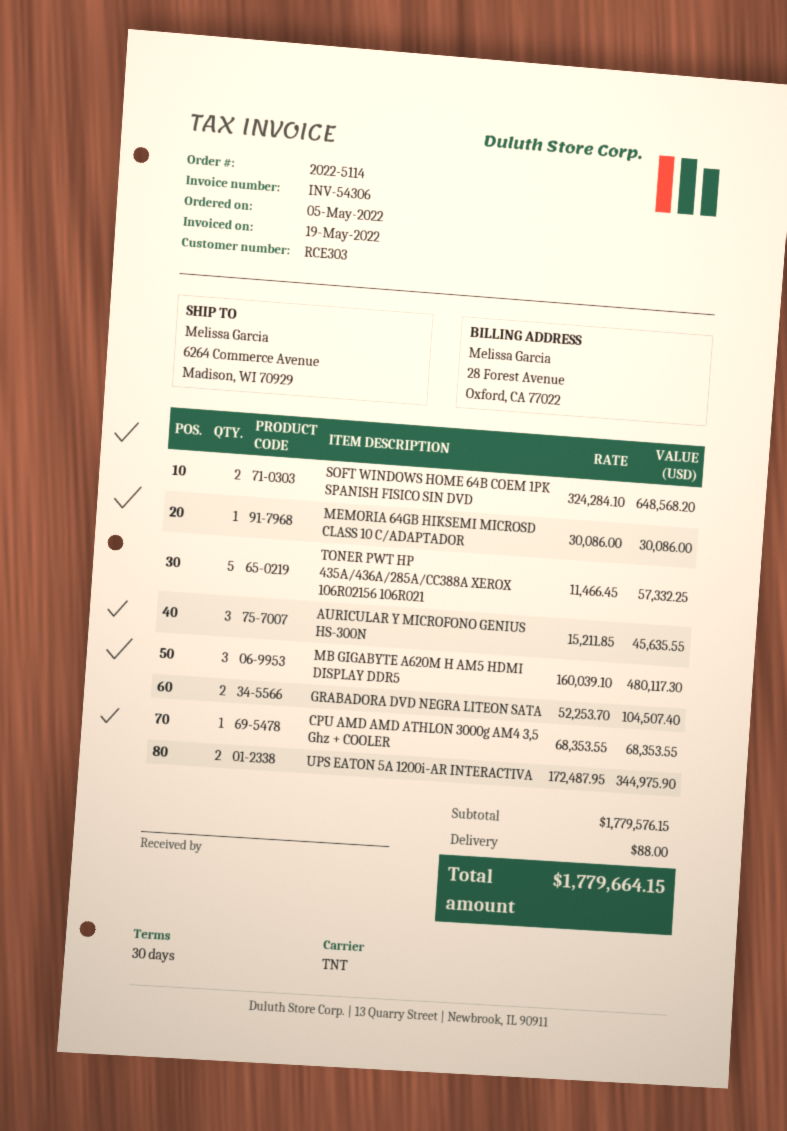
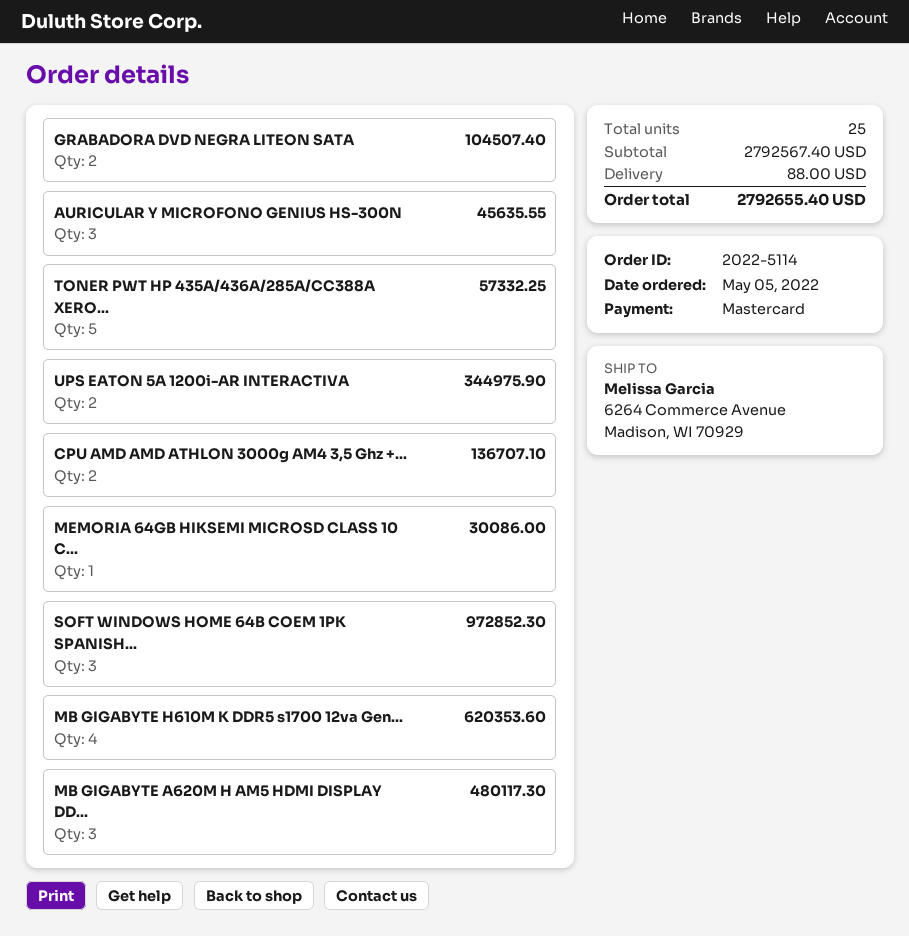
SOFT WINDOWS HOME 64B COEM 1PK SPANISH FISICO SIN DVD: 2 for 648568.20 -> 3 for 972852.30
CPU AMD AMD ATHLON 3000g AM4 3,5 Ghz + COOLER: 1 for 68353.55 -> 2 for 136707.10
MB GIGABYTE H610M K DDR5 s1700 12va Gen...: none -> 4 for 620353.60
subtotal: 1779576.15 -> 2792567.40
total: 1779664.15 -> 2792655.40

